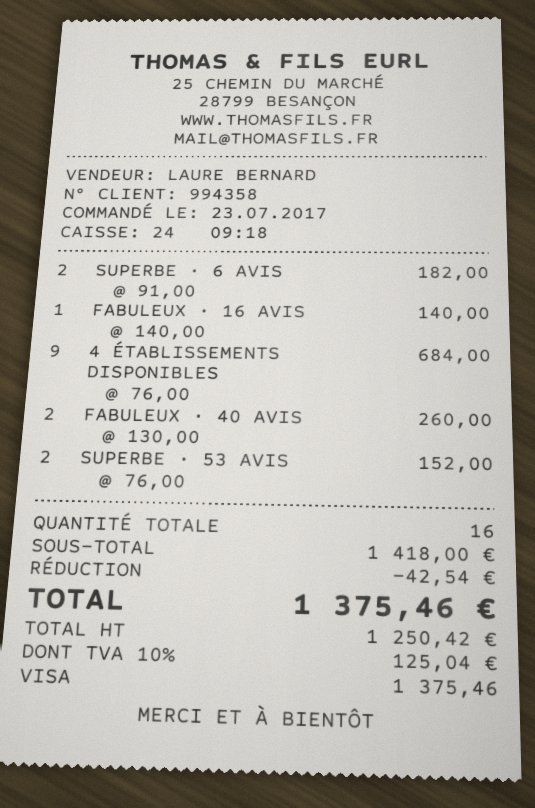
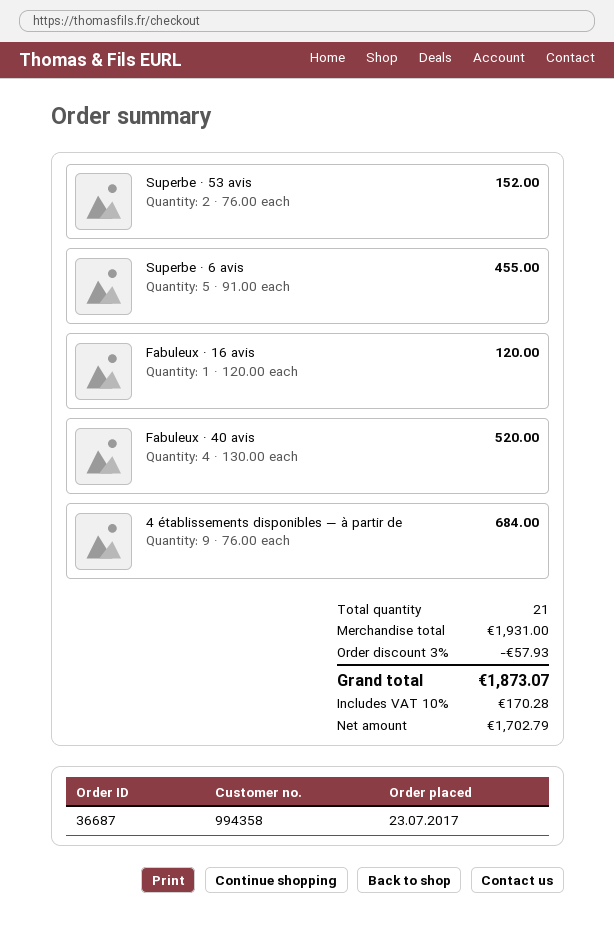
SUPERBE · 6 AVIS: 2 x 91.00 = 182.00 -> 5 x 91.00 = 455.00
FABULEUX · 16 AVIS: 1 x 140.00 = 140.00 -> 1 x 120.00 = 120.00
FABULEUX · 40 AVIS: 2 x 130.00 = 260.00 -> 4 x 130.00 = 520.00
total quantity: 16 -> 21
subtotal: 1418.00 -> 1931.00
discount: 42.54 -> 57.93
net: 1250.42 -> 1702.79
tax: 10% = 125.04 -> 10% = 170.28
total: 1375.46 -> 1873.07

